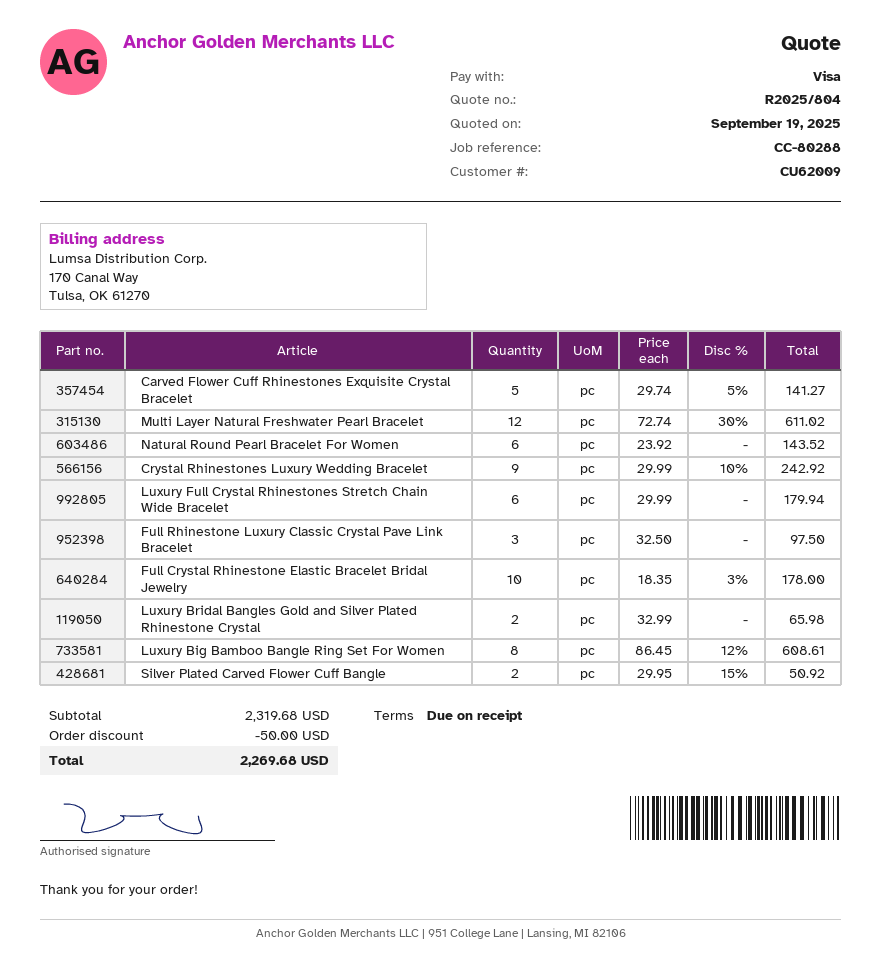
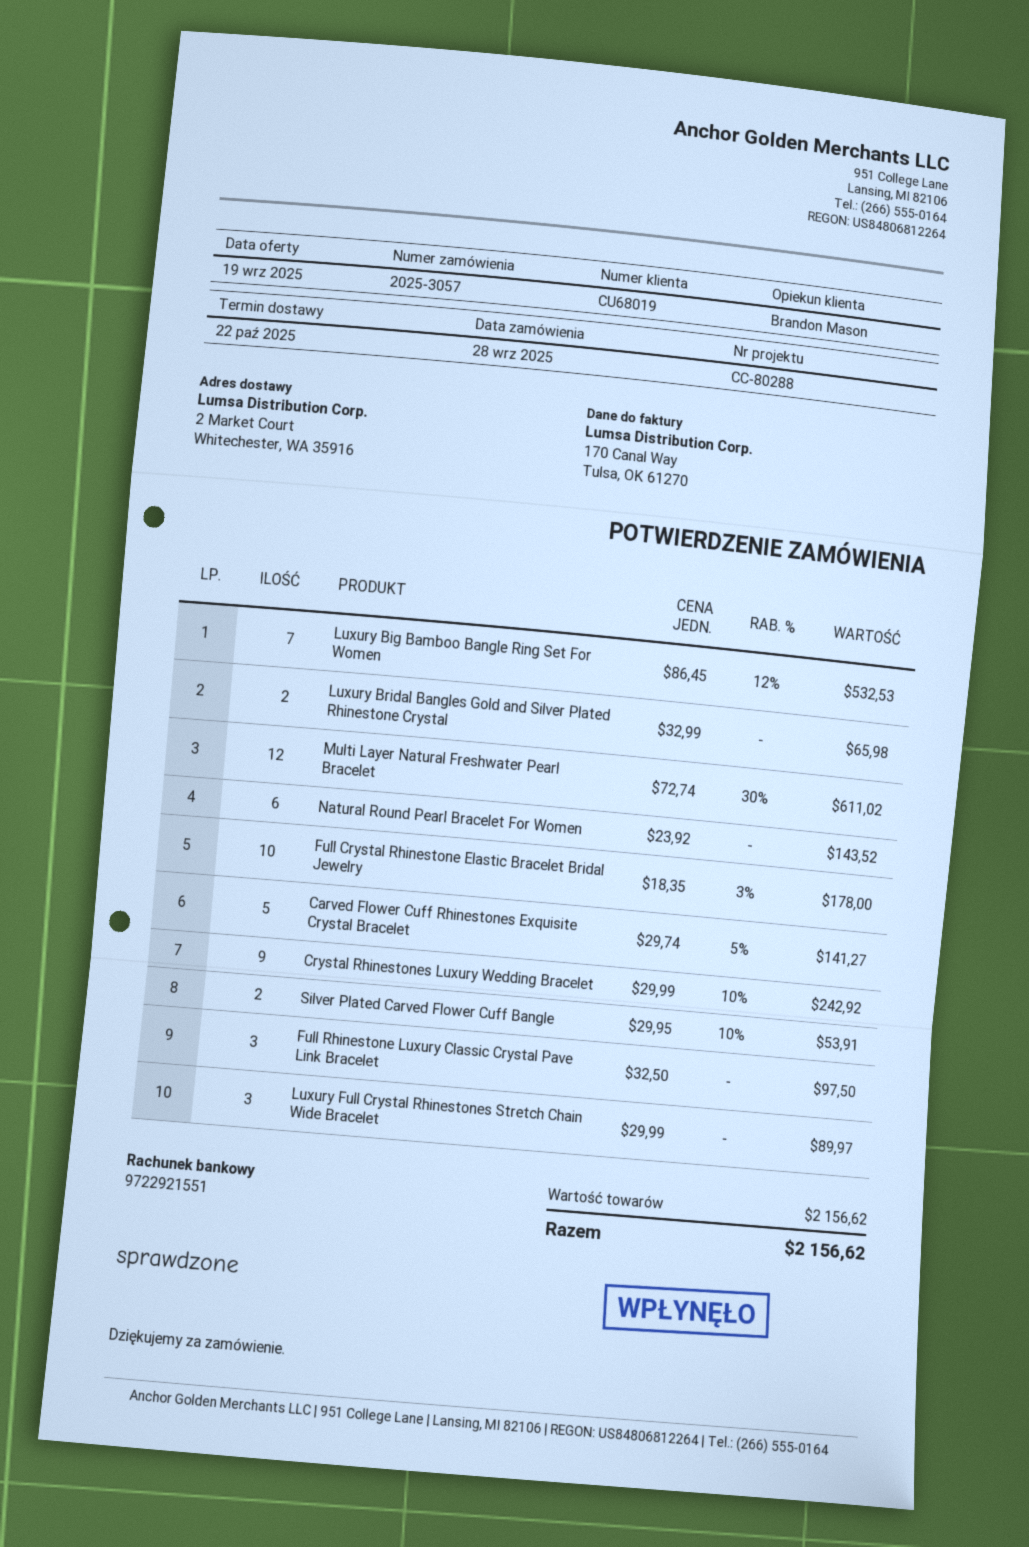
customer number: CU62009 -> CU68019
Luxury Full Crystal Rhinestones Stretch Chain Wide Bracelet: 6 x 29.99 = 179.94 -> 3 x 29.99 = 89.97
Luxury Big Bamboo Bangle Ring Set For Women: 8 x 86.45 - 12% = 608.61 -> 7 x 86.45 - 12% = 532.53
Silver Plated Carved Flower Cuff Bangle: 2 x 29.95 - 15% = 50.92 -> 2 x 29.95 - 10% = 53.91
subtotal: 2319.68 -> 2156.62
discount: 50.00 -> none
total: 2269.68 -> 2156.62

